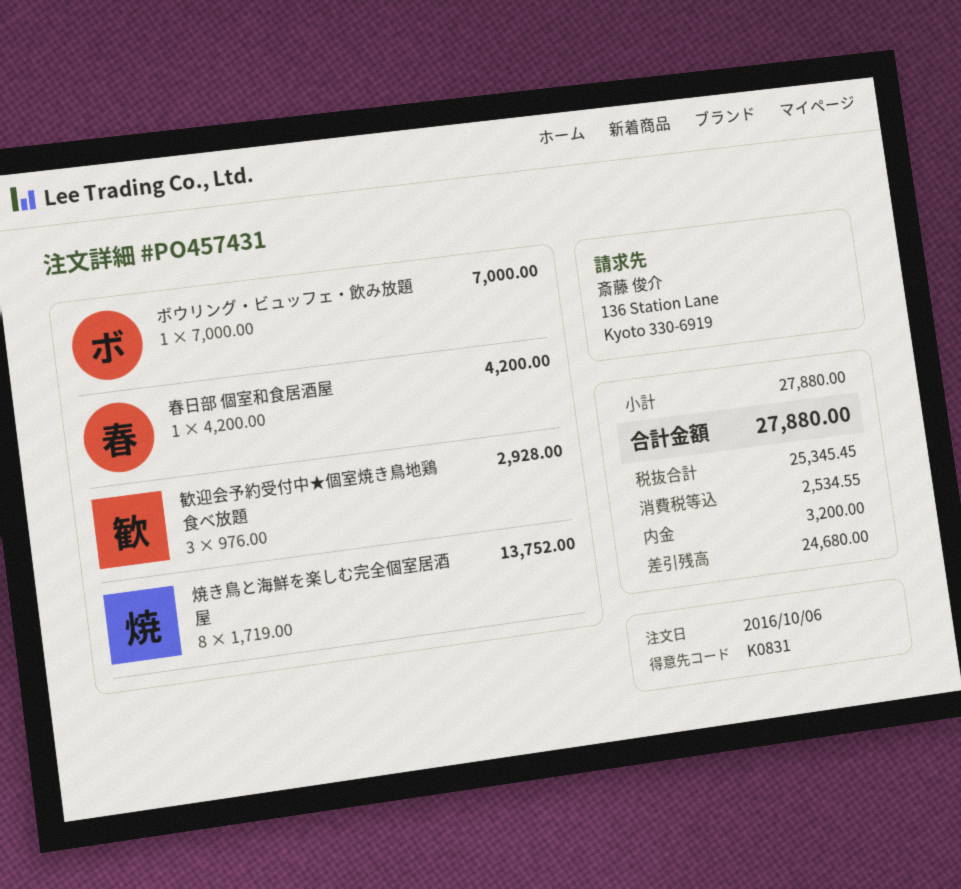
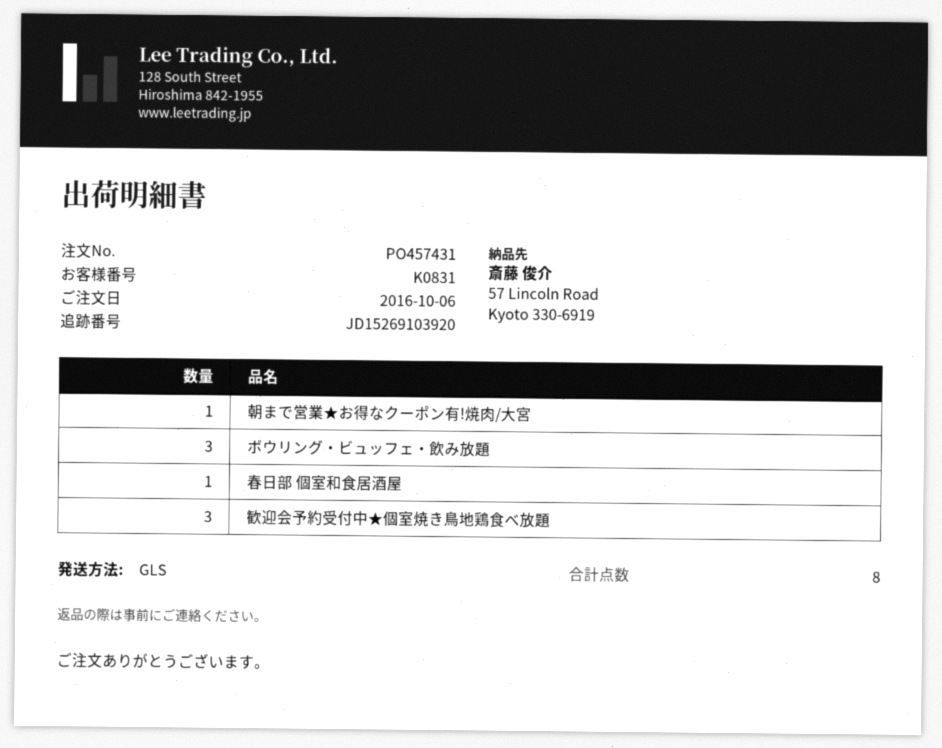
ボウリング・ビュッフェ・飲み放題: 1 -> 3
焼き鳥と海鮮を楽しむ完全個室居酒屋: 8 -> none
朝まで営業★お得なクーポン有!焼肉/大宮: none -> 1

